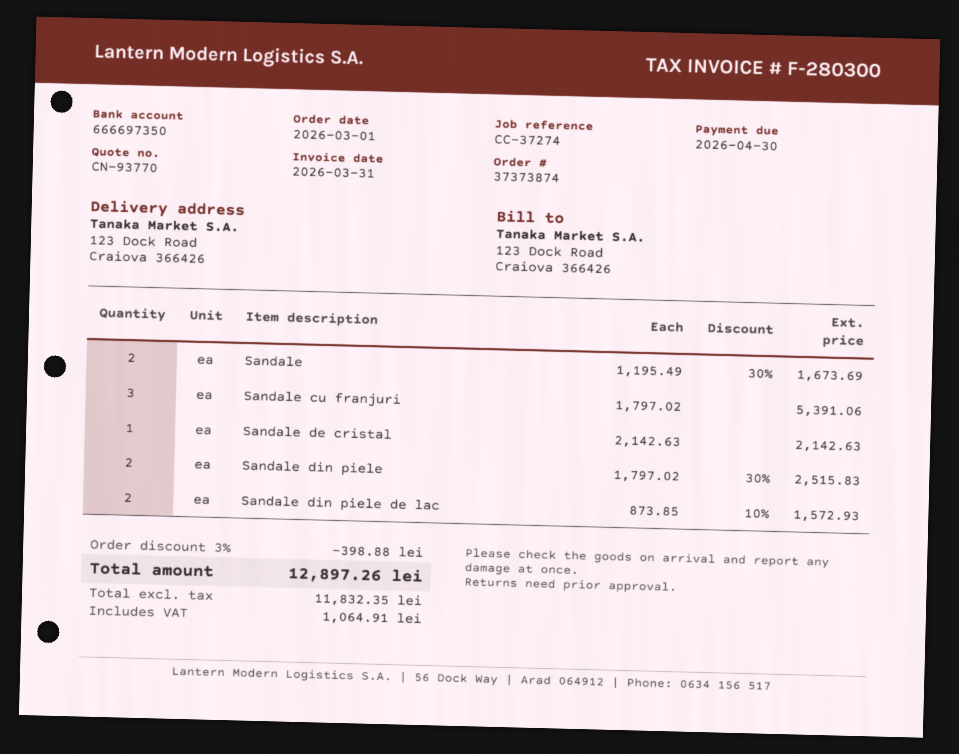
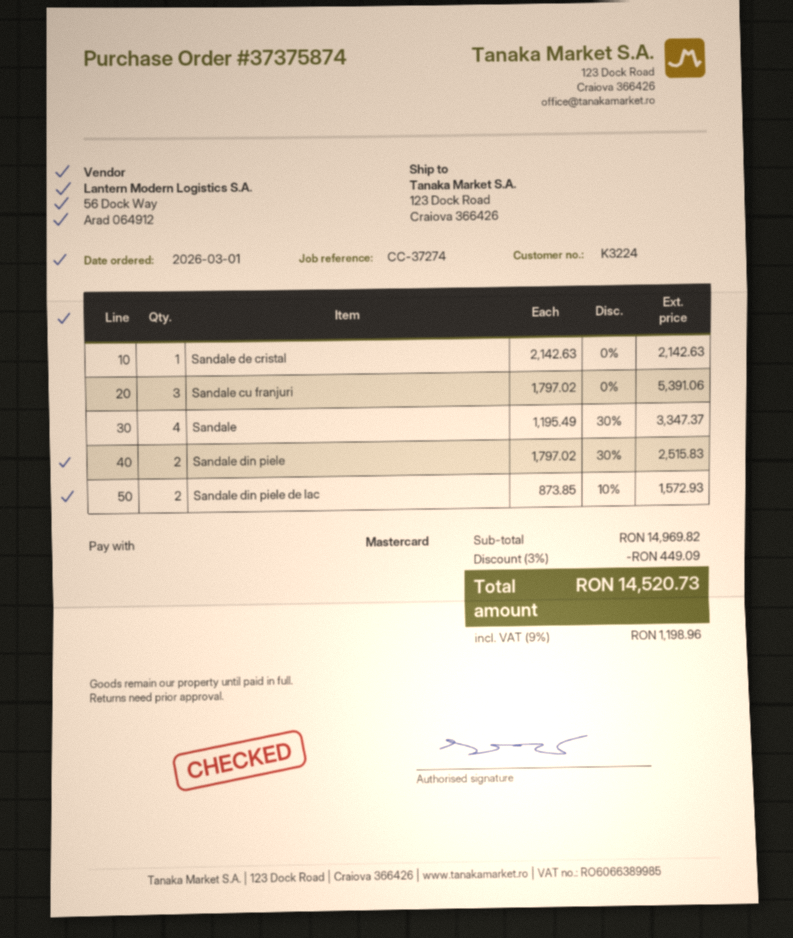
order number: 37373874 -> 37375874
Sandale: 2 x 1195.49 - 30% = 1673.69 -> 4 x 1195.49 - 30% = 3347.37
discount: 3% = 398.88 -> 3% = 449.09
tax: 1064.91 -> 1198.96
total: 12897.26 -> 14520.73

